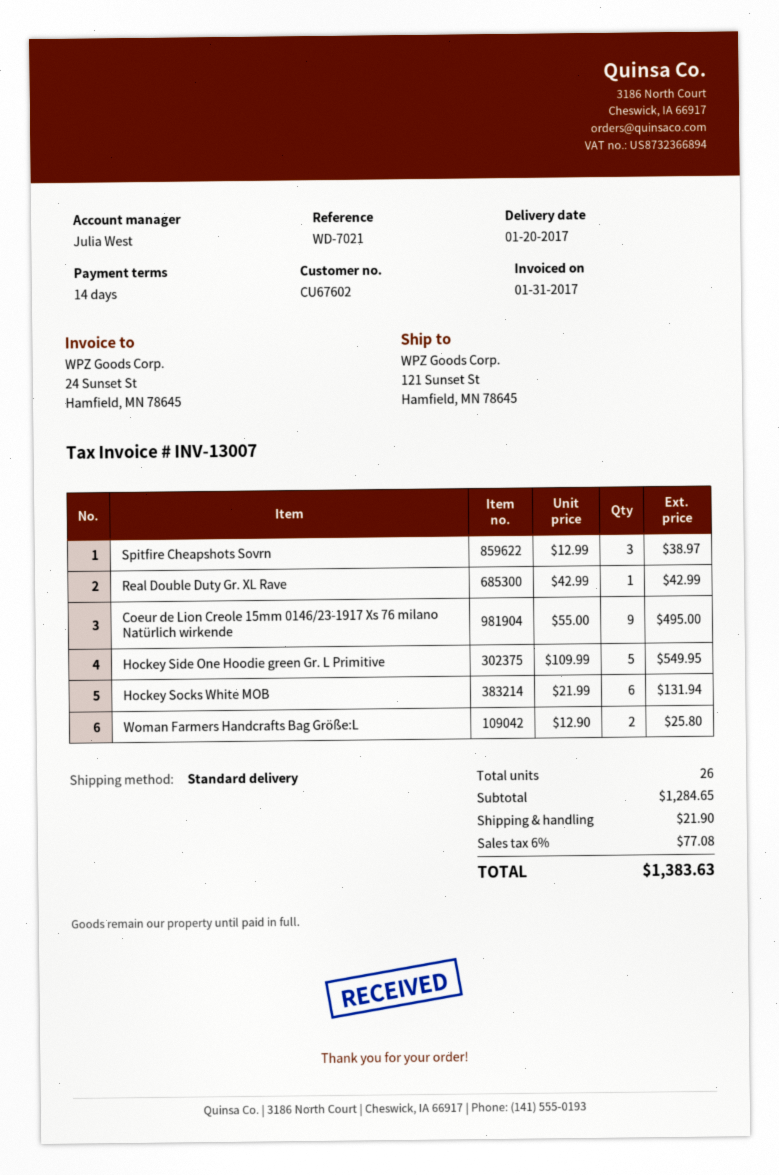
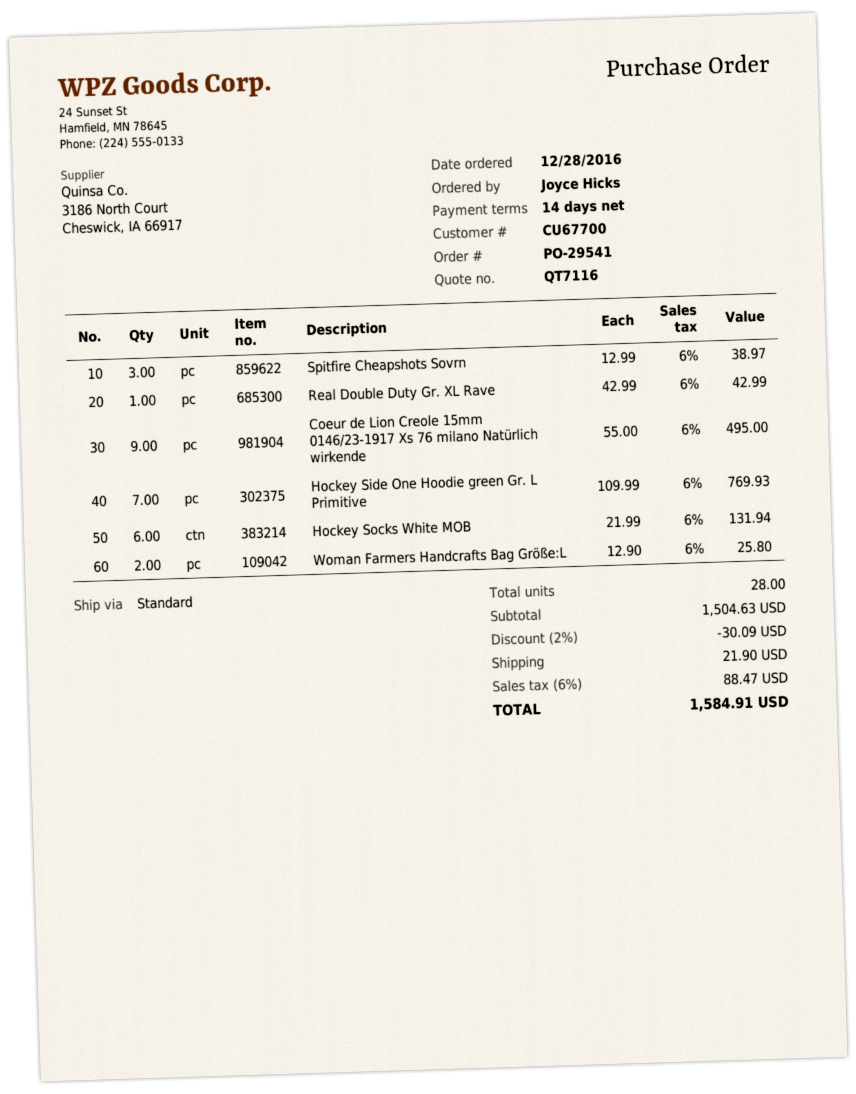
customer number: CU67602 -> CU67700
Hockey Side One Hoodie green Gr. L Primitive: 5 x 109.99 = 549.95 -> 7 x 109.99 = 769.93
total quantity: 26 -> 28
subtotal: 1284.65 -> 1504.63
discount: none -> 2% = 30.09
tax: 6% = 77.08 -> 6% = 88.47
total: 1383.63 -> 1584.91

